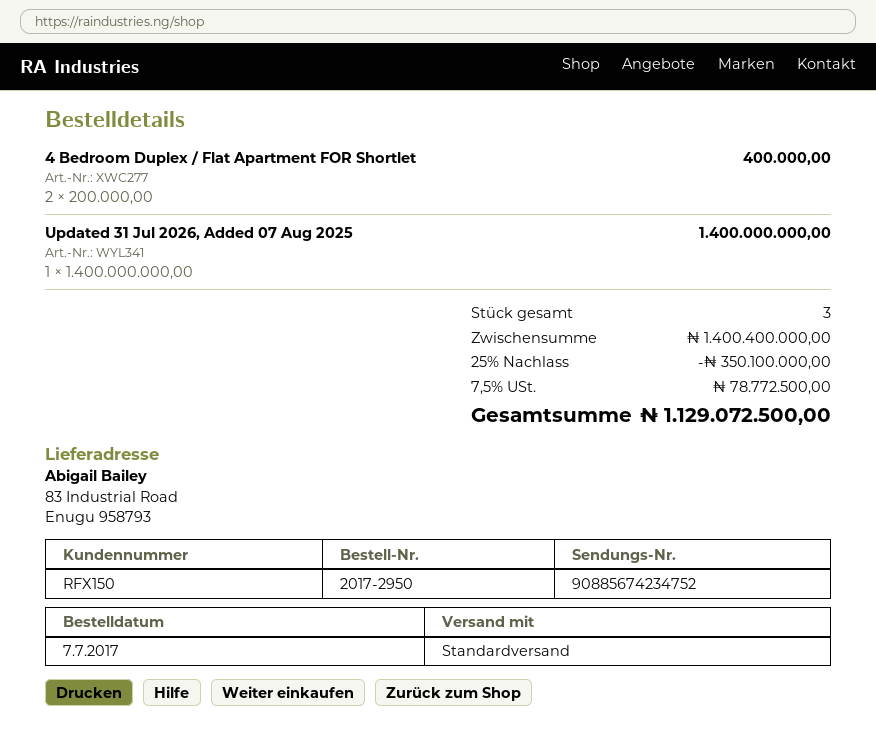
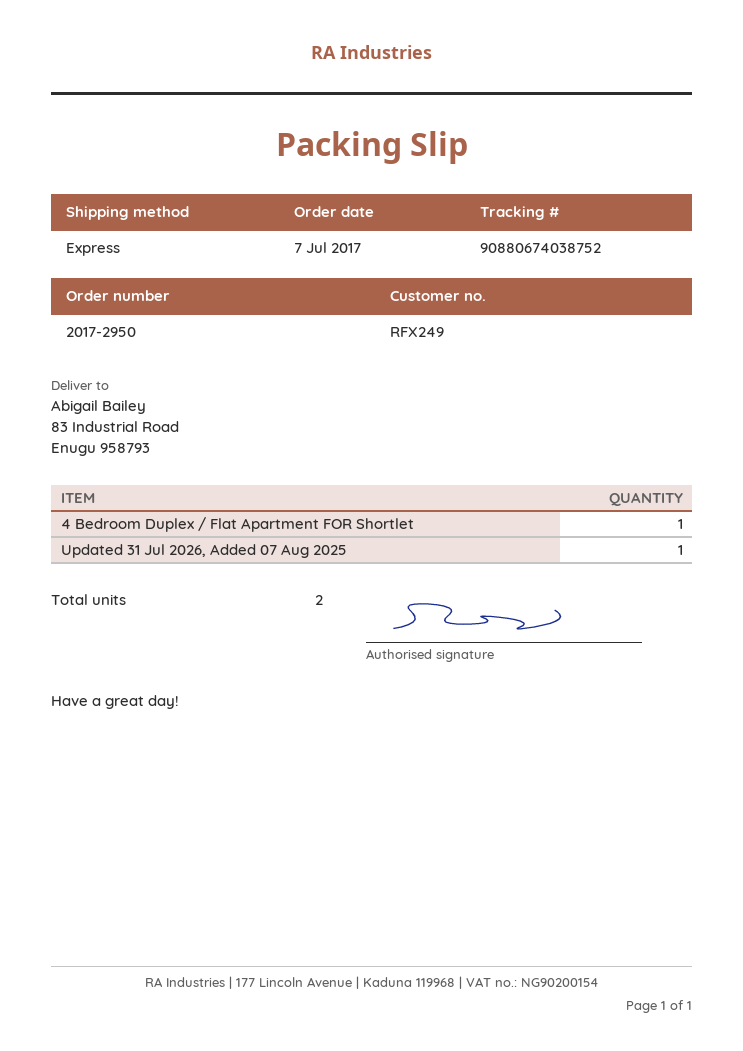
customer number: RFX150 -> RFX249
shipping method: standard -> express
tracking number: 90885674234752 -> 90880674038752
4 Bedroom Duplex / Flat Apartment FOR Shortlet: 2 -> 1
total quantity: 3 -> 2

